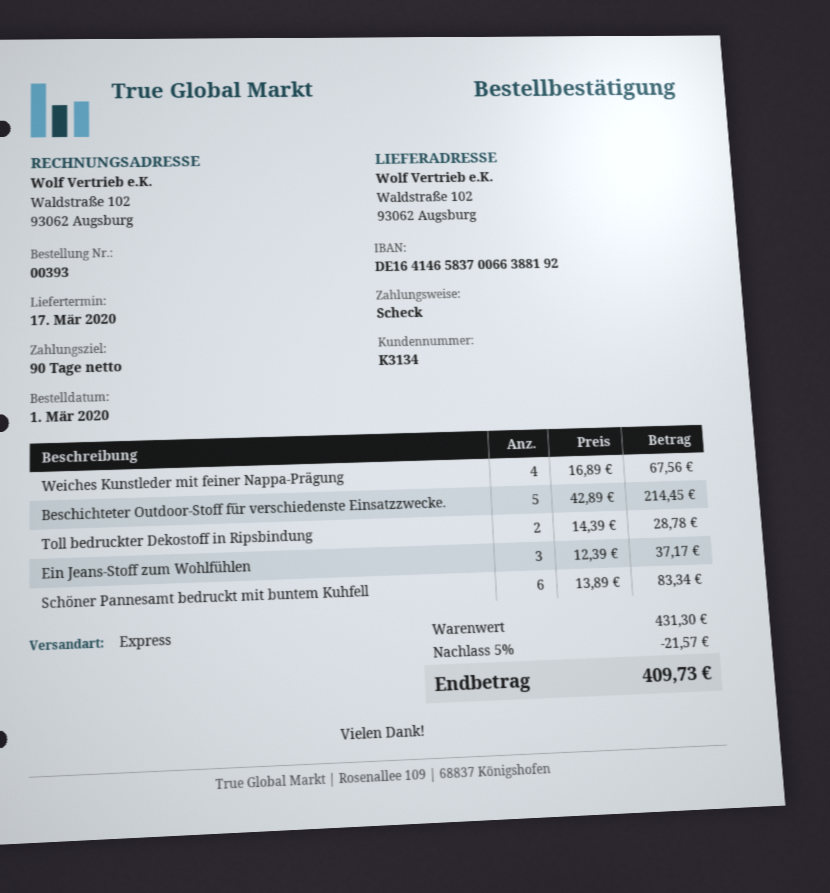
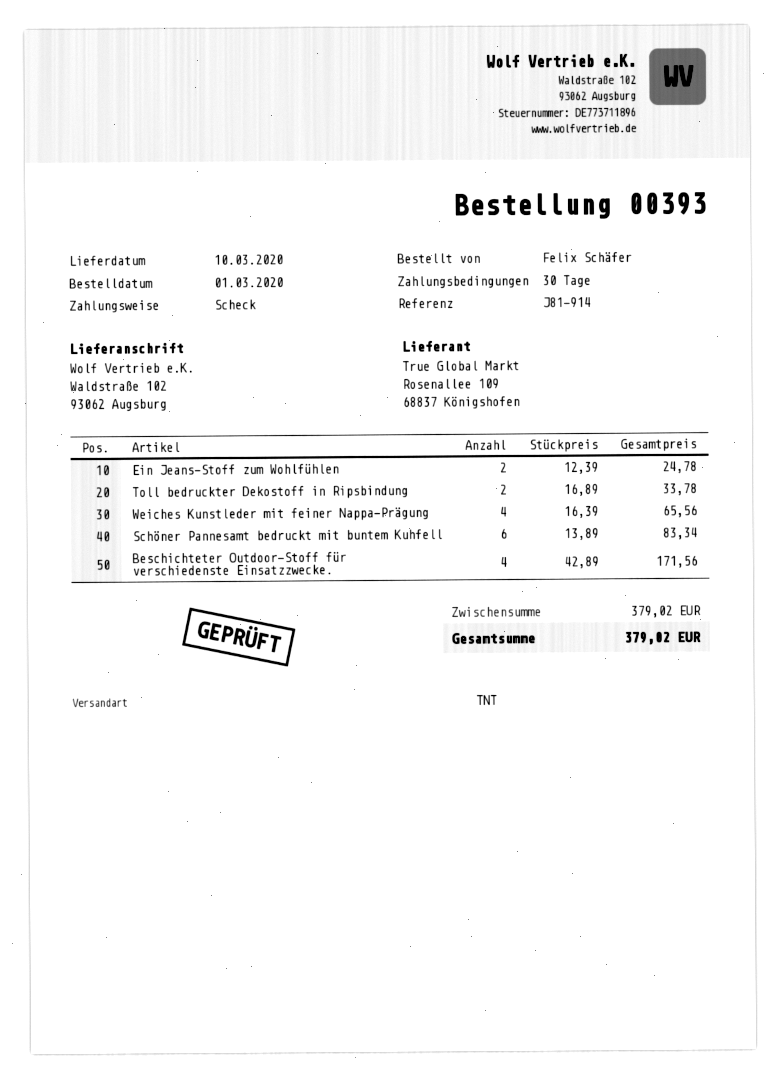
delivery date: 2020-03-17 -> 2020-03-10
payment terms: 90 days -> 30 days
shipping method: express -> TNT
Weiches Kunstleder mit feiner Nappa-Prägung: 4 x 16.89 = 67.56 -> 4 x 16.39 = 65.56
Beschichteter Outdoor-Stoff für verschiedenste Einsatzzwecke.: 5 x 42.89 = 214.45 -> 4 x 42.89 = 171.56
Toll bedruckter Dekostoff in Ripsbindung: 2 x 14.39 = 28.78 -> 2 x 16.89 = 33.78
Ein Jeans-Stoff zum Wohlfühlen: 3 x 12.39 = 37.17 -> 2 x 12.39 = 24.78
subtotal: 431.30 -> 379.02
discount: 5% = 21.57 -> none
total: 409.73 -> 379.02

